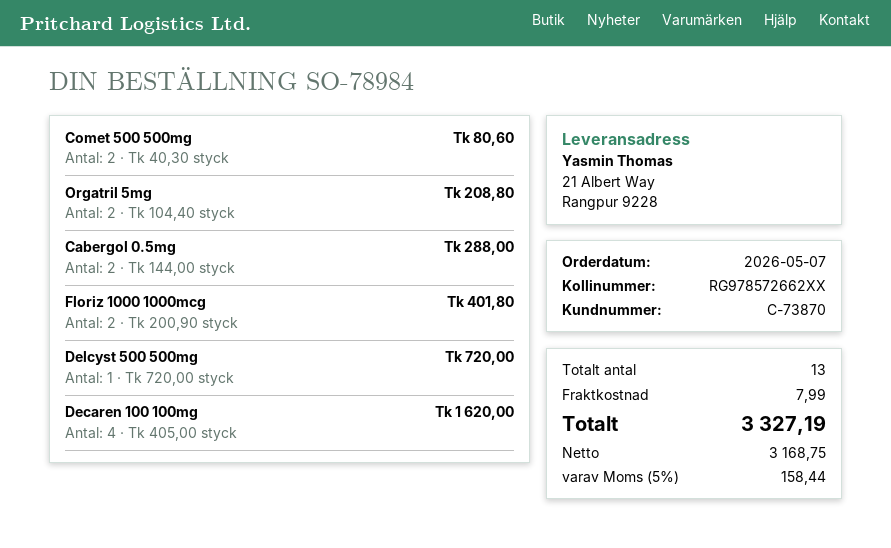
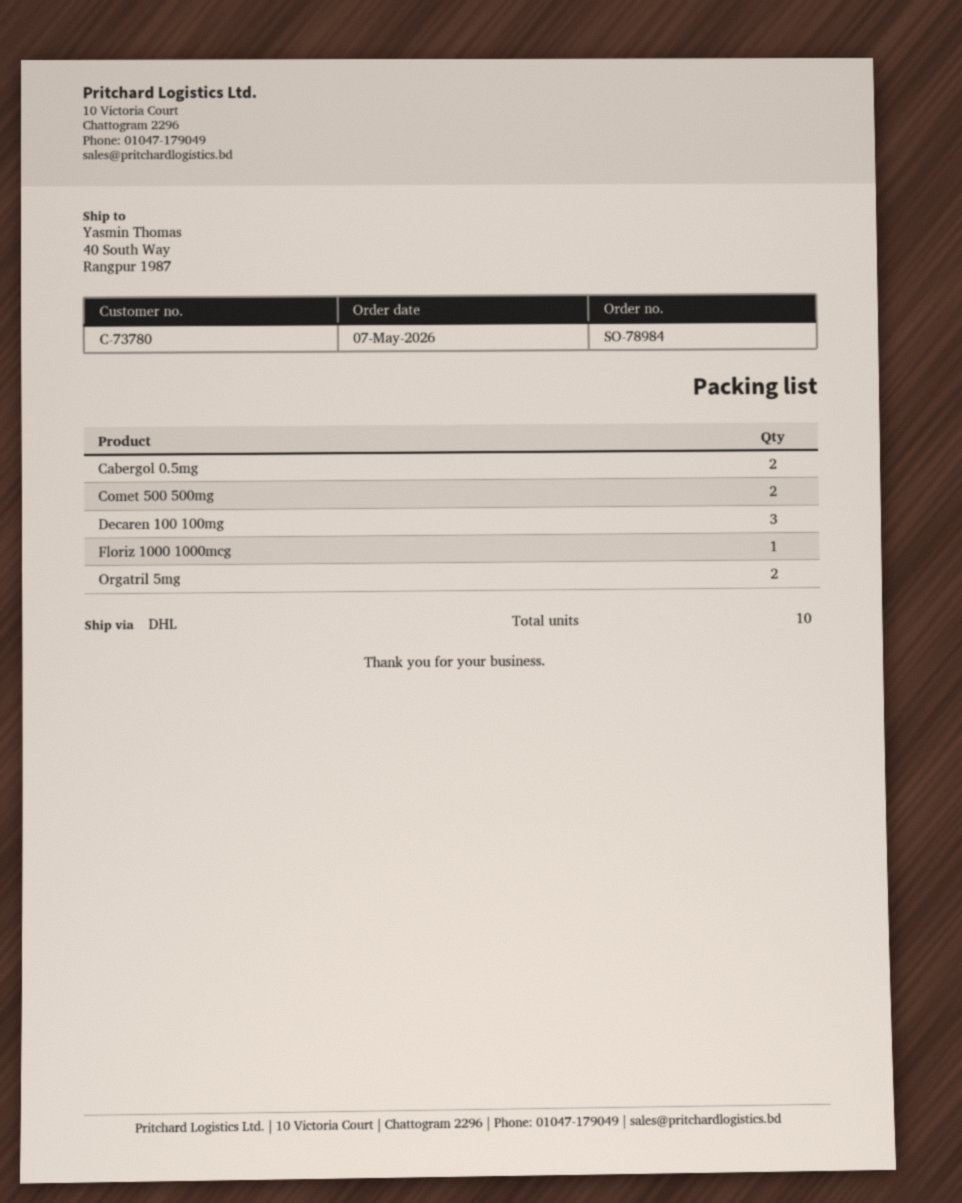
customer number: C-73870 -> C-73780
ship to: 21 Albert Way, Rangpur 9228 -> 40 South Way, Rangpur 1987
Floriz 1000 1000mcg: 2 -> 1
Delcyst 500 500mg: 1 -> none
Decaren 100 100mg: 4 -> 3
total quantity: 13 -> 10

